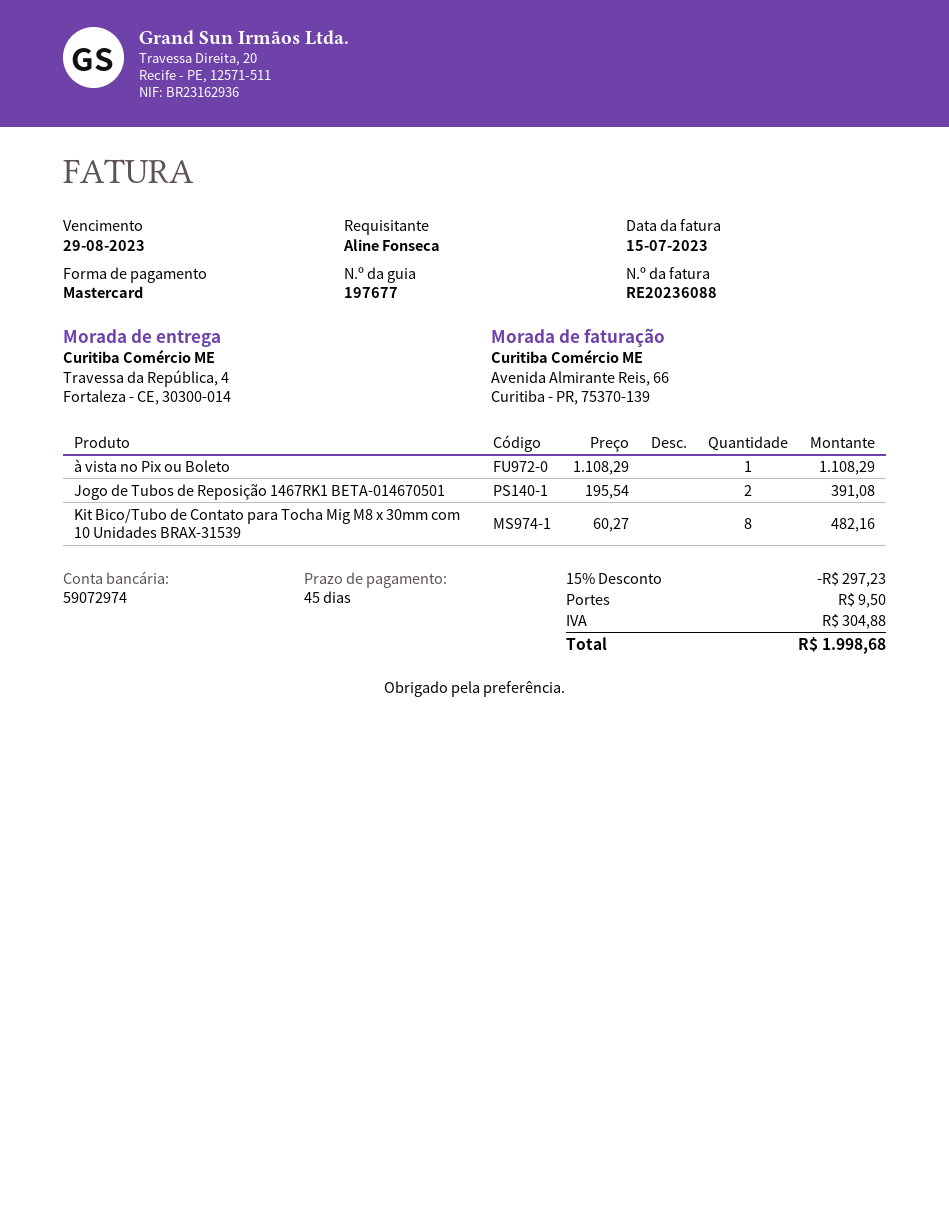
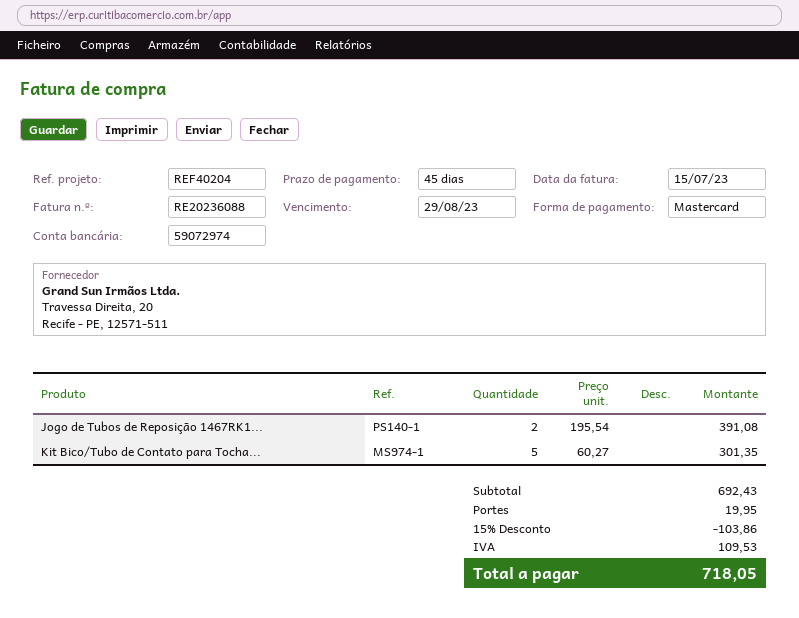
à vista no Pix ou Boleto: 1 x 1108.29 = 1108.29 -> none
Kit Bico/Tubo de Contato para Tocha Mig M8 x 30mm com 10 Unidades BRAX-31539: 8 x 60.27 = 482.16 -> 5 x 60.27 = 301.35
discount: 15% = 297.23 -> 15% = 103.86
shipping: 9.50 -> 19.95
tax: 304.88 -> 109.53
total: 1998.68 -> 718.05

